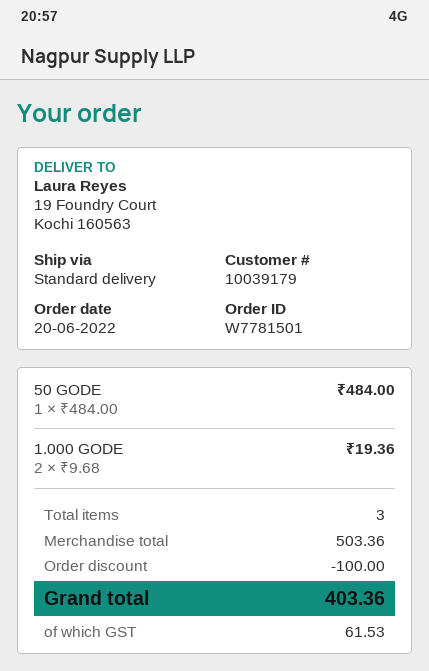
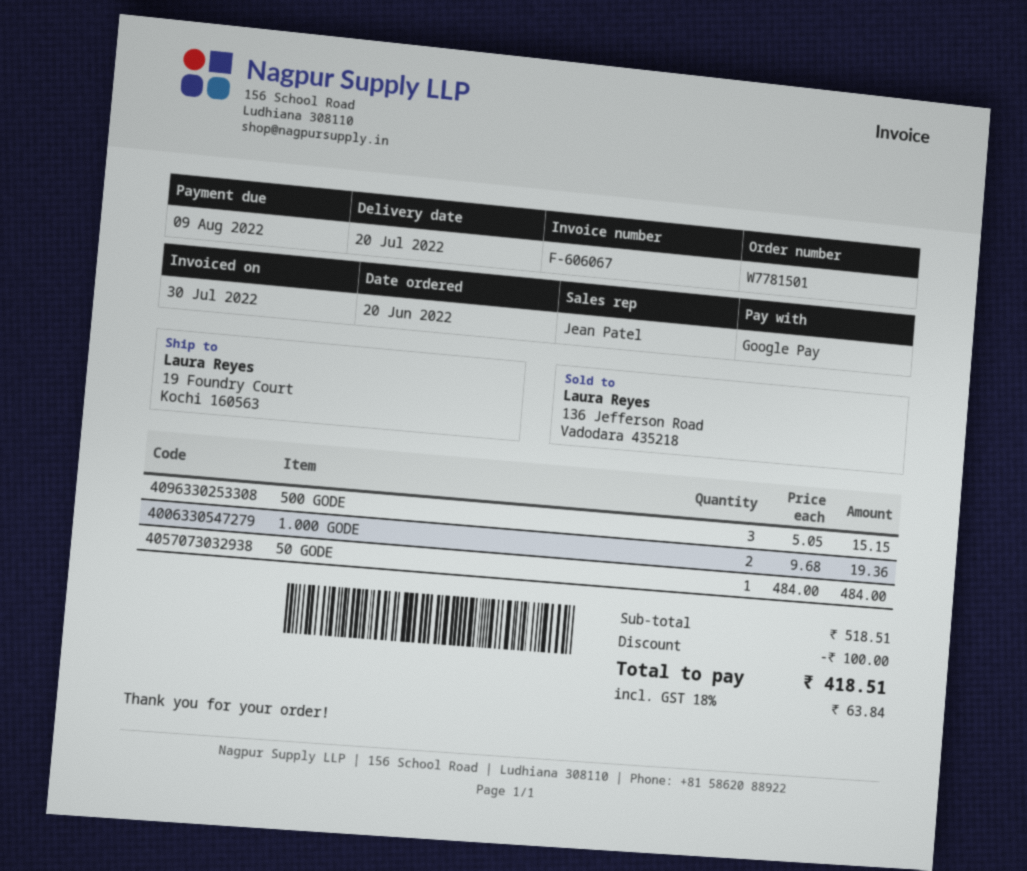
500 GODE: none -> 3 x 5.05 = 15.15
subtotal: 503.36 -> 518.51
tax: 61.53 -> 63.84
total: 403.36 -> 418.51

